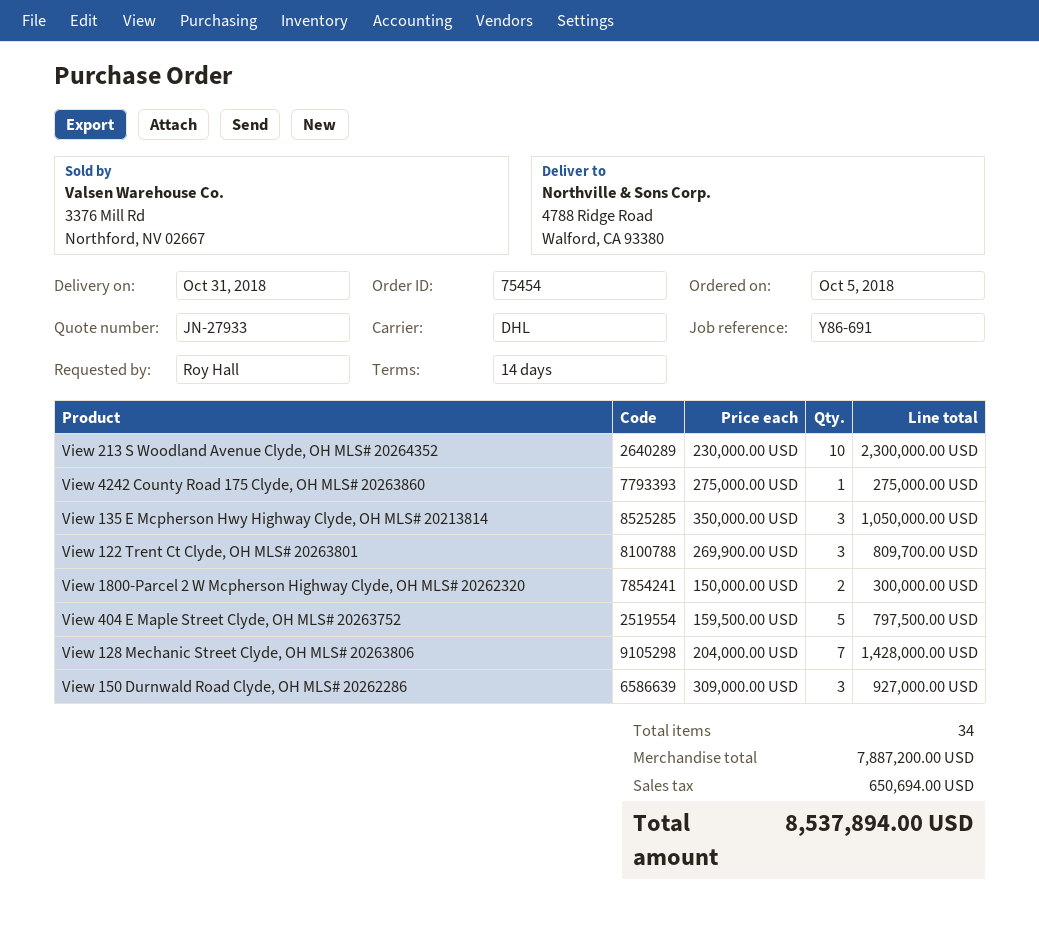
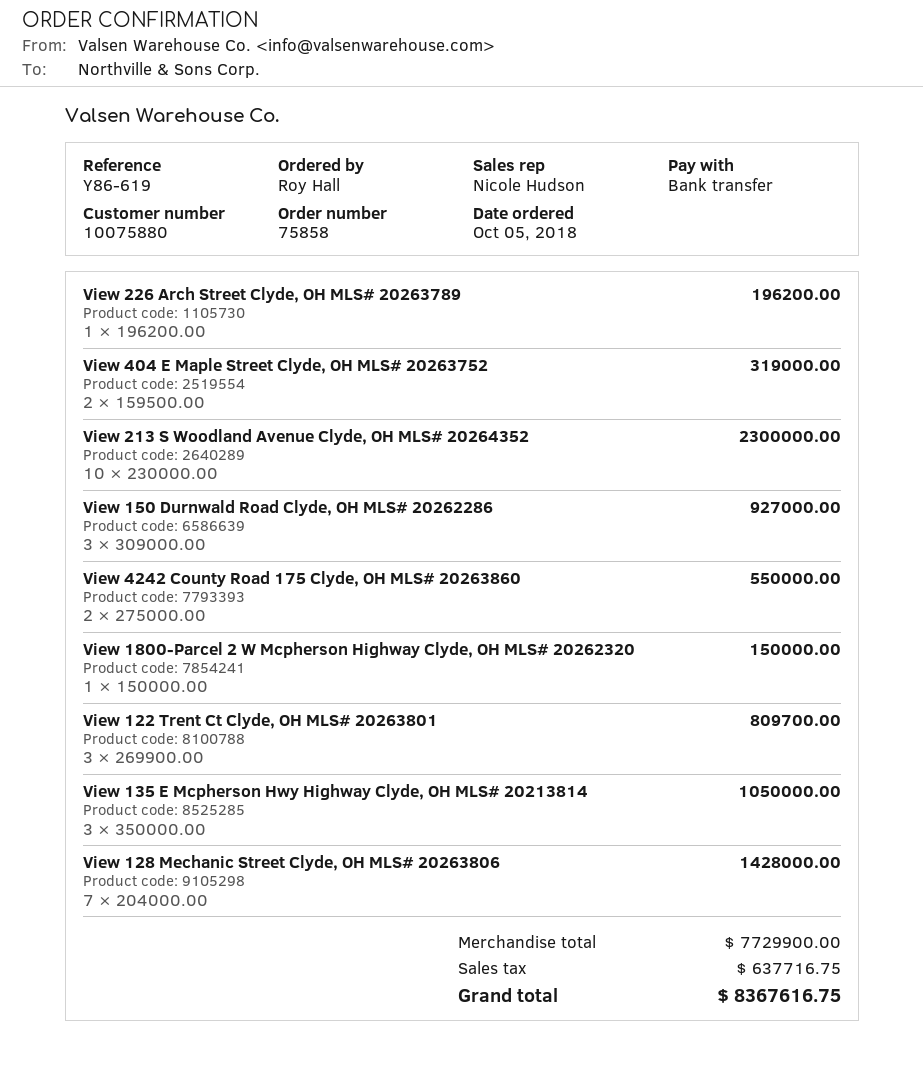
order number: 75454 -> 75858
reference: Y86-691 -> Y86-619
View 4242 County Road 175 Clyde, OH MLS# 20263860: 1 x 275000.00 = 275000.00 -> 2 x 275000.00 = 550000.00
View 1800-Parcel 2 W Mcpherson Highway Clyde, OH MLS# 20262320: 2 x 150000.00 = 300000.00 -> 1 x 150000.00 = 150000.00
View 404 E Maple Street Clyde, OH MLS# 20263752: 5 x 159500.00 = 797500.00 -> 2 x 159500.00 = 319000.00
View 226 Arch Street Clyde, OH MLS# 20263789: none -> 1 x 196200.00 = 196200.00
subtotal: 7887200.00 -> 7729900.00
tax: 650694.00 -> 637716.75
total: 8537894.00 -> 8367616.75

